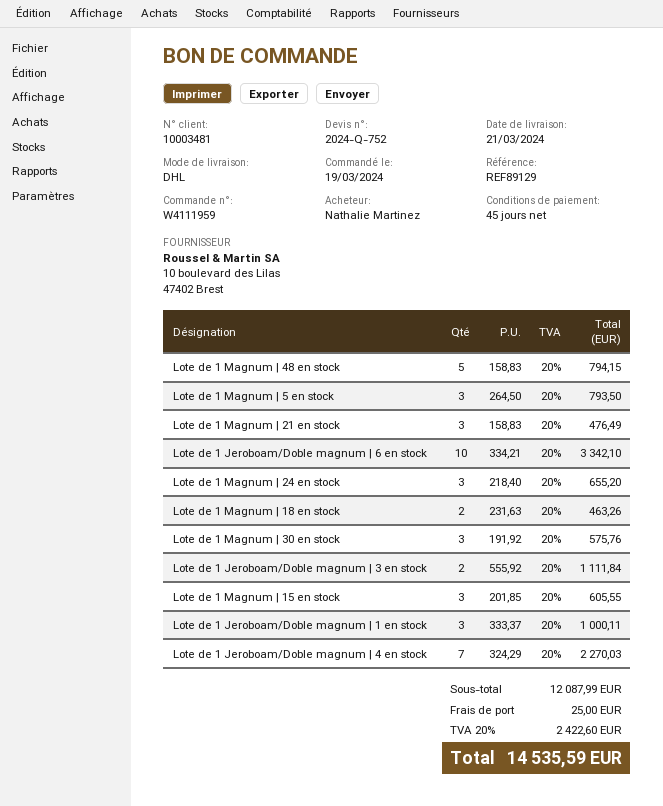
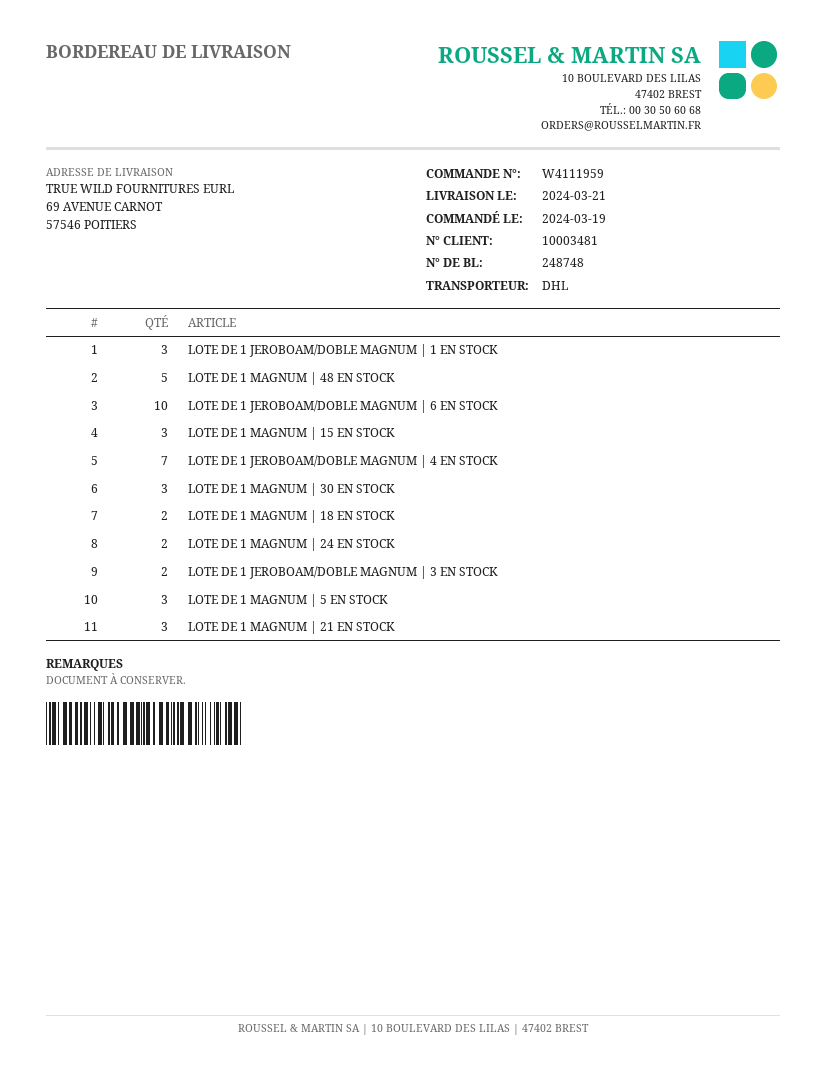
Lote de 1 Magnum | 24 en stock: 3 -> 2

